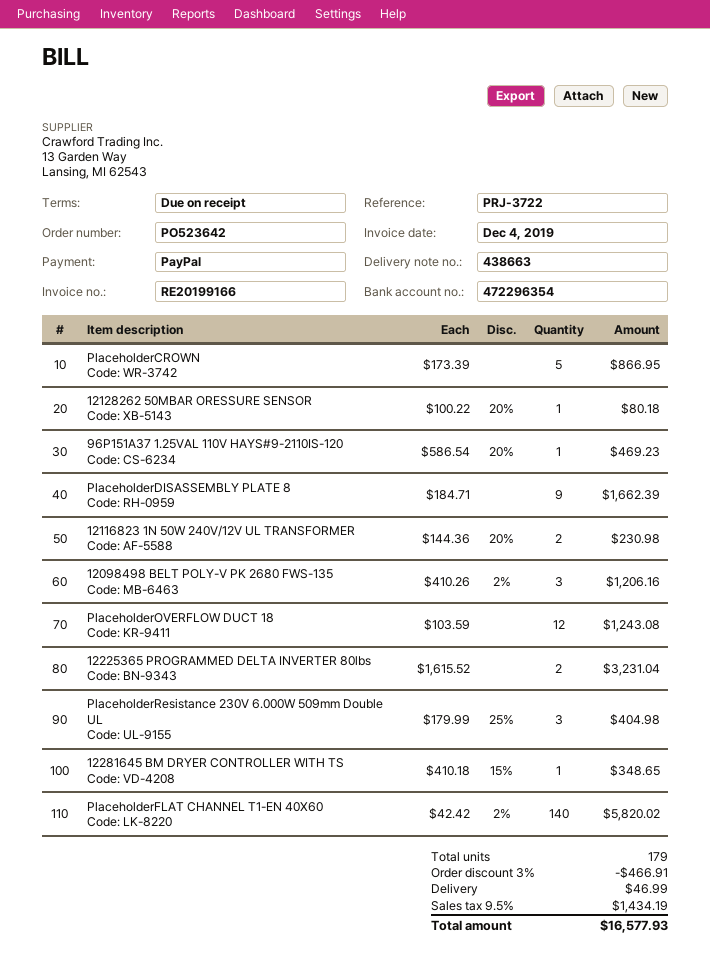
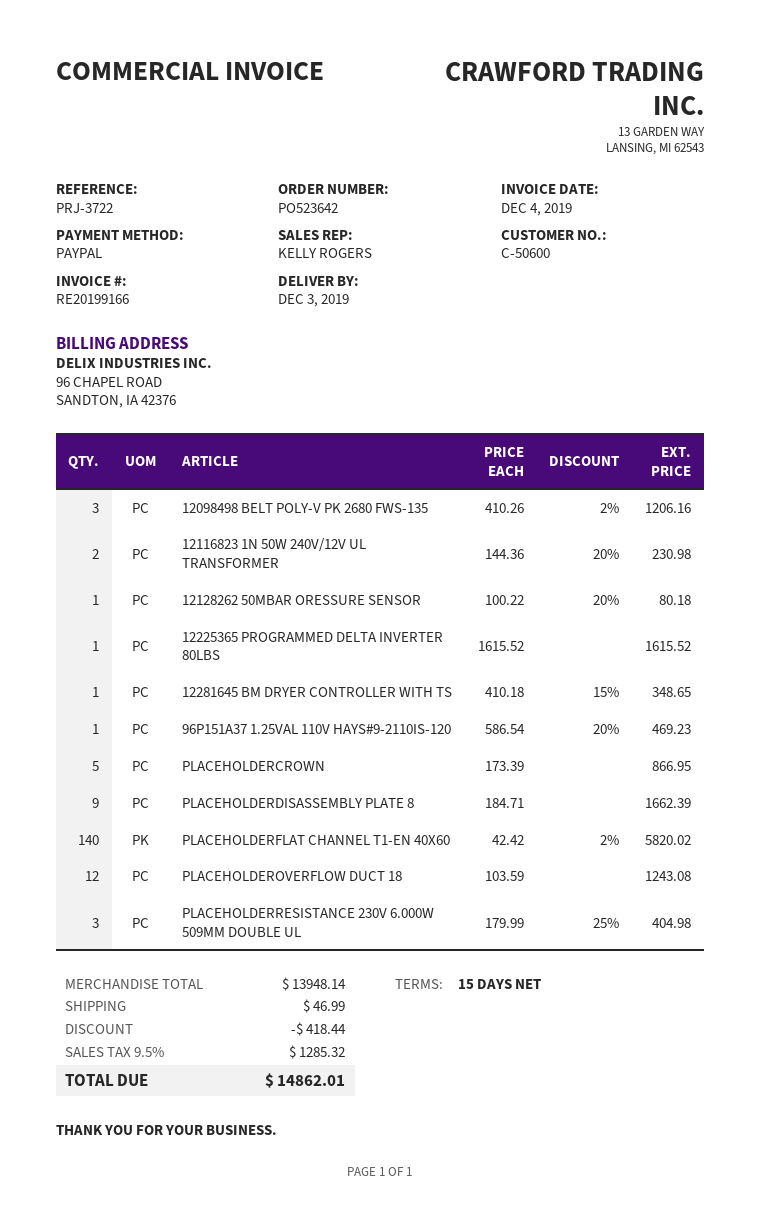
payment terms: on receipt -> 15 days
12225365 PROGRAMMED DELTA INVERTER 80lbs: 2 x 1615.52 = 3231.04 -> 1 x 1615.52 = 1615.52
discount: 466.91 -> 418.44
tax: 9.5% = 1434.19 -> 9.5% = 1285.32
total: 16577.93 -> 14862.01

